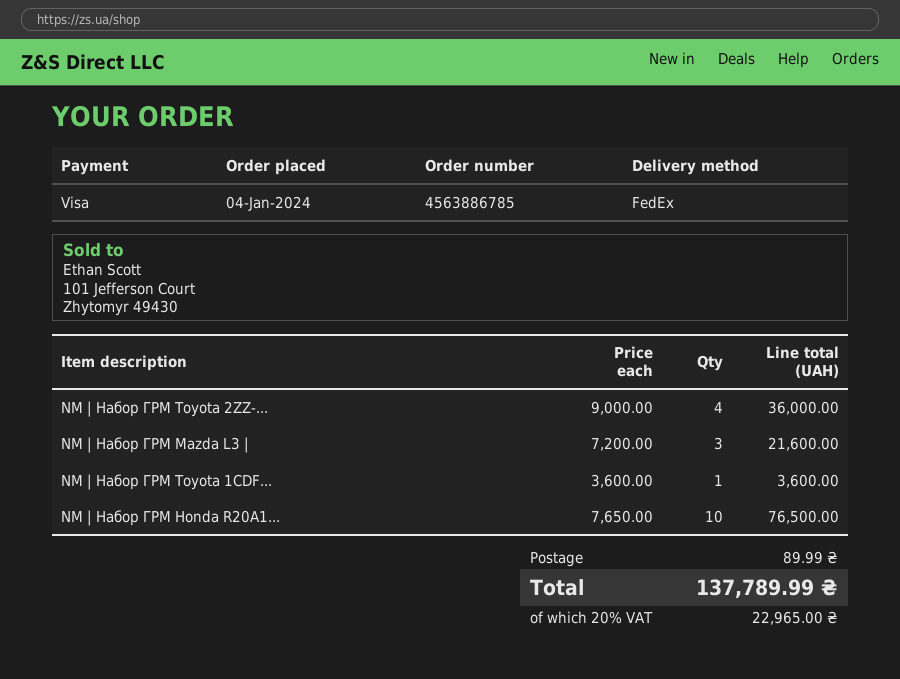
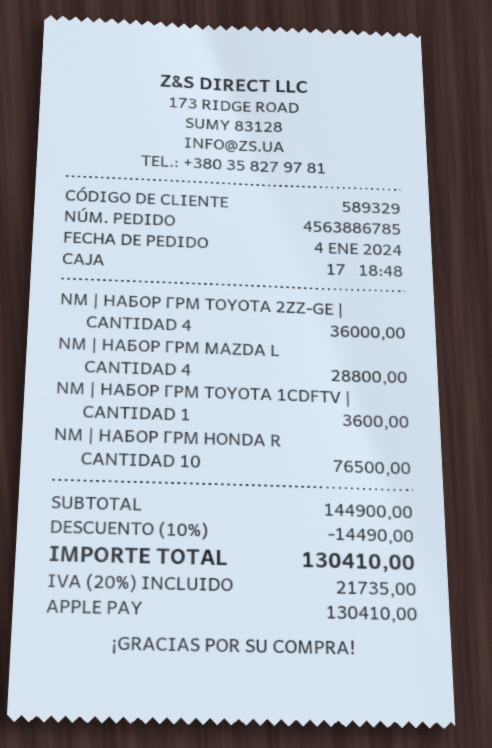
payment method: Visa -> Apple Pay
NM | Набор ГРМ Mazda L3 |: 3 for 21600.00 -> 4 for 28800.00
discount: none -> 10% = 14490.00
shipping: 89.99 -> none
tax: 20% = 22965.00 -> 20% = 21735.00
total: 137789.99 -> 130410.00

